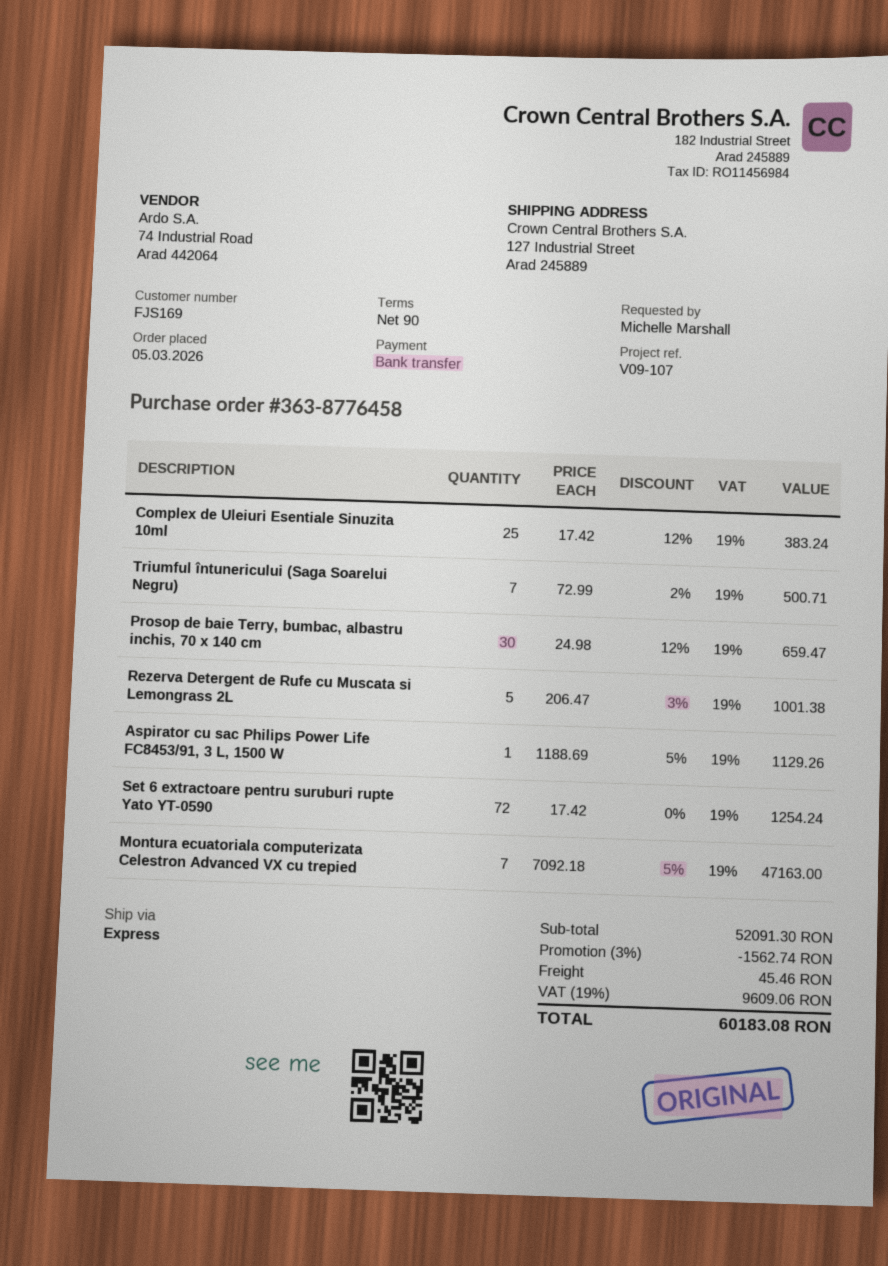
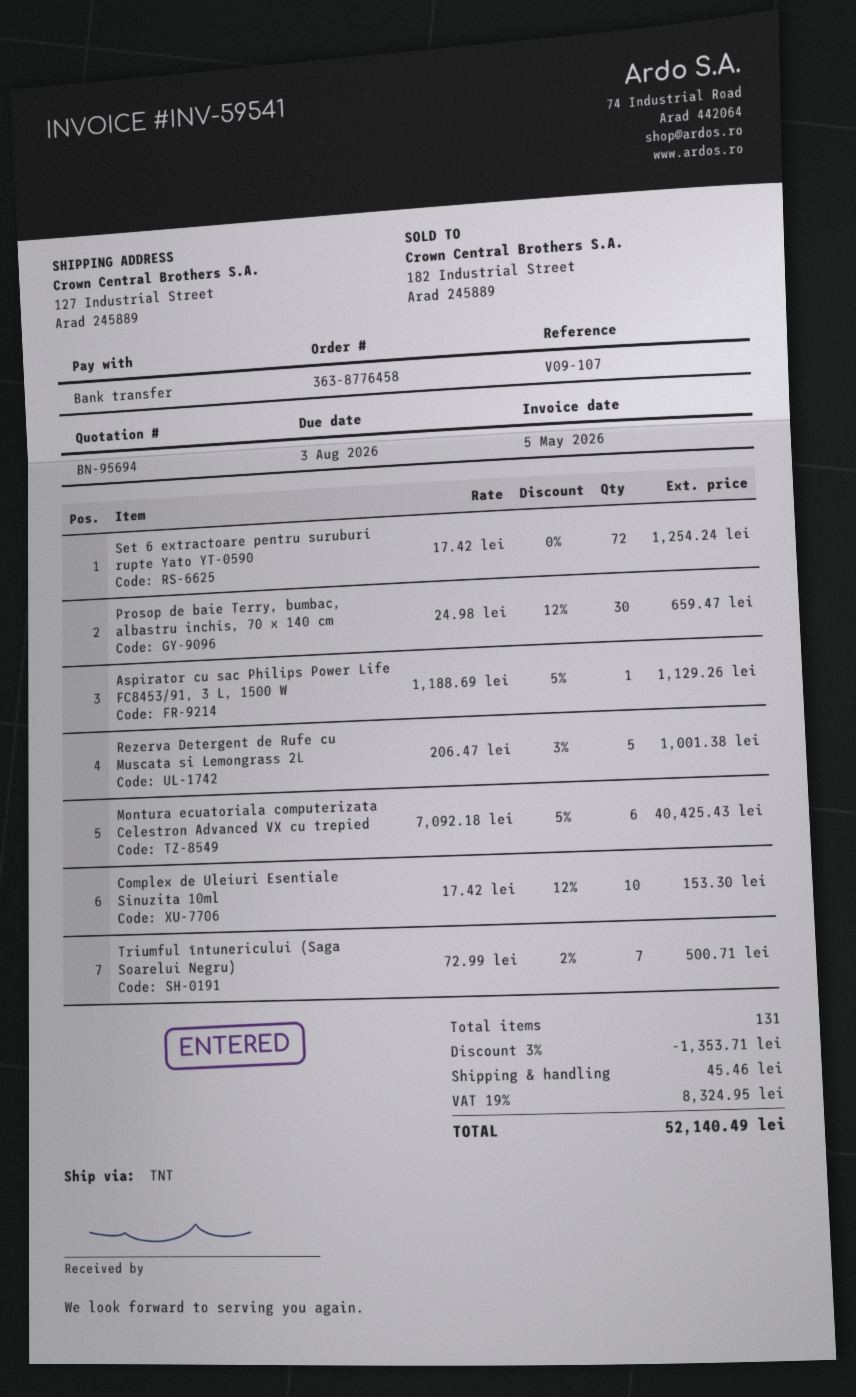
shipping method: express -> TNT
Complex de Uleiuri Esentiale Sinuzita 10ml: 25 x 17.42 - 12% = 383.24 -> 10 x 17.42 - 12% = 153.30
Montura ecuatoriala computerizata Celestron Advanced VX cu trepied: 7 x 7092.18 - 5% = 47163.00 -> 6 x 7092.18 - 5% = 40425.43
discount: 3% = 1562.74 -> 3% = 1353.71
tax: 19% = 9609.06 -> 19% = 8324.95
total: 60183.08 -> 52140.49

